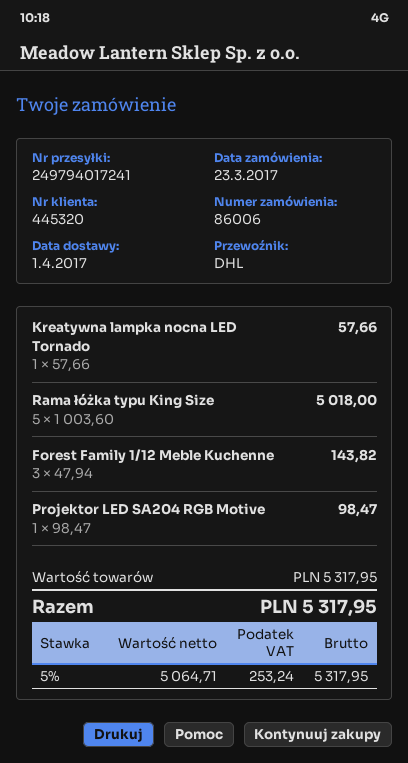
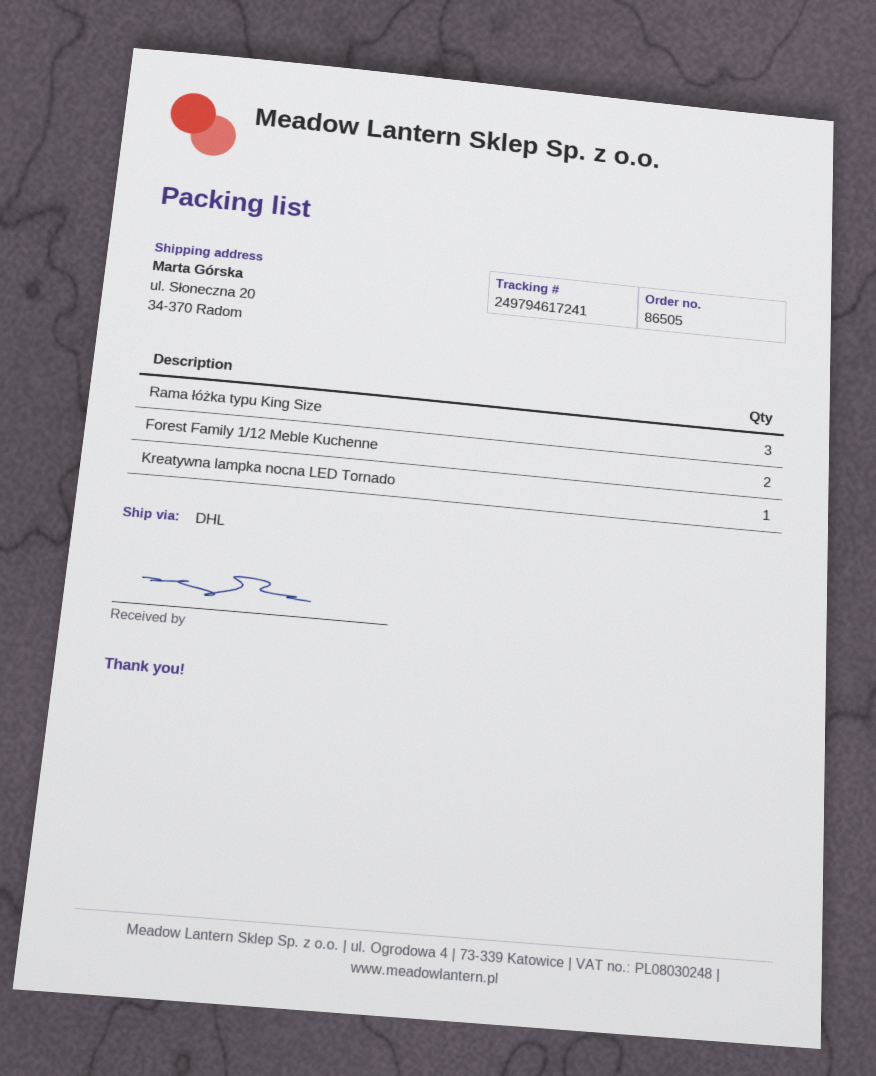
order number: 86006 -> 86505
tracking number: 249794017241 -> 249794617241
Rama łóżka typu King Size: 5 -> 3
Forest Family 1/12 Meble Kuchenne: 3 -> 2
Projektor LED SA204 RGB Motive: 1 -> none

